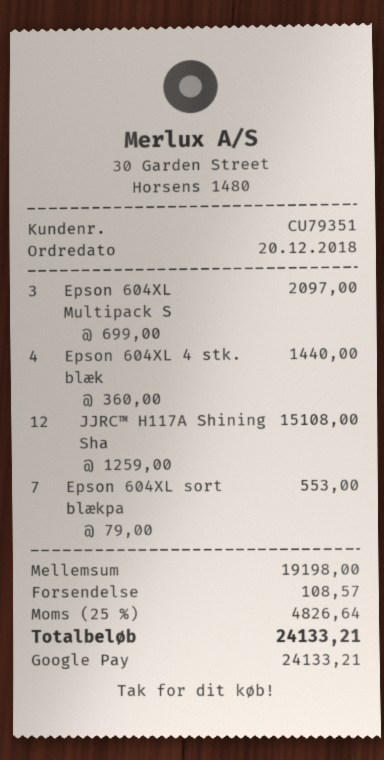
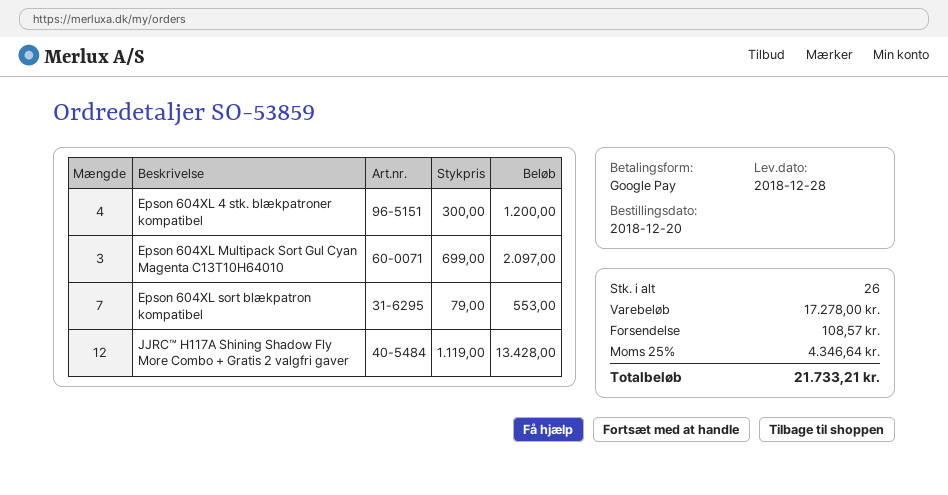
Epson 604XL 4 stk. blæk: 4 x 360.00 = 1440.00 -> 4 x 300.00 = 1200.00
JJRC™ H117A Shining Sha: 12 x 1259.00 = 15108.00 -> 12 x 1119.00 = 13428.00
subtotal: 19198.00 -> 17278.00
tax: 25% = 4826.64 -> 25% = 4346.64
total: 24133.21 -> 21733.21

